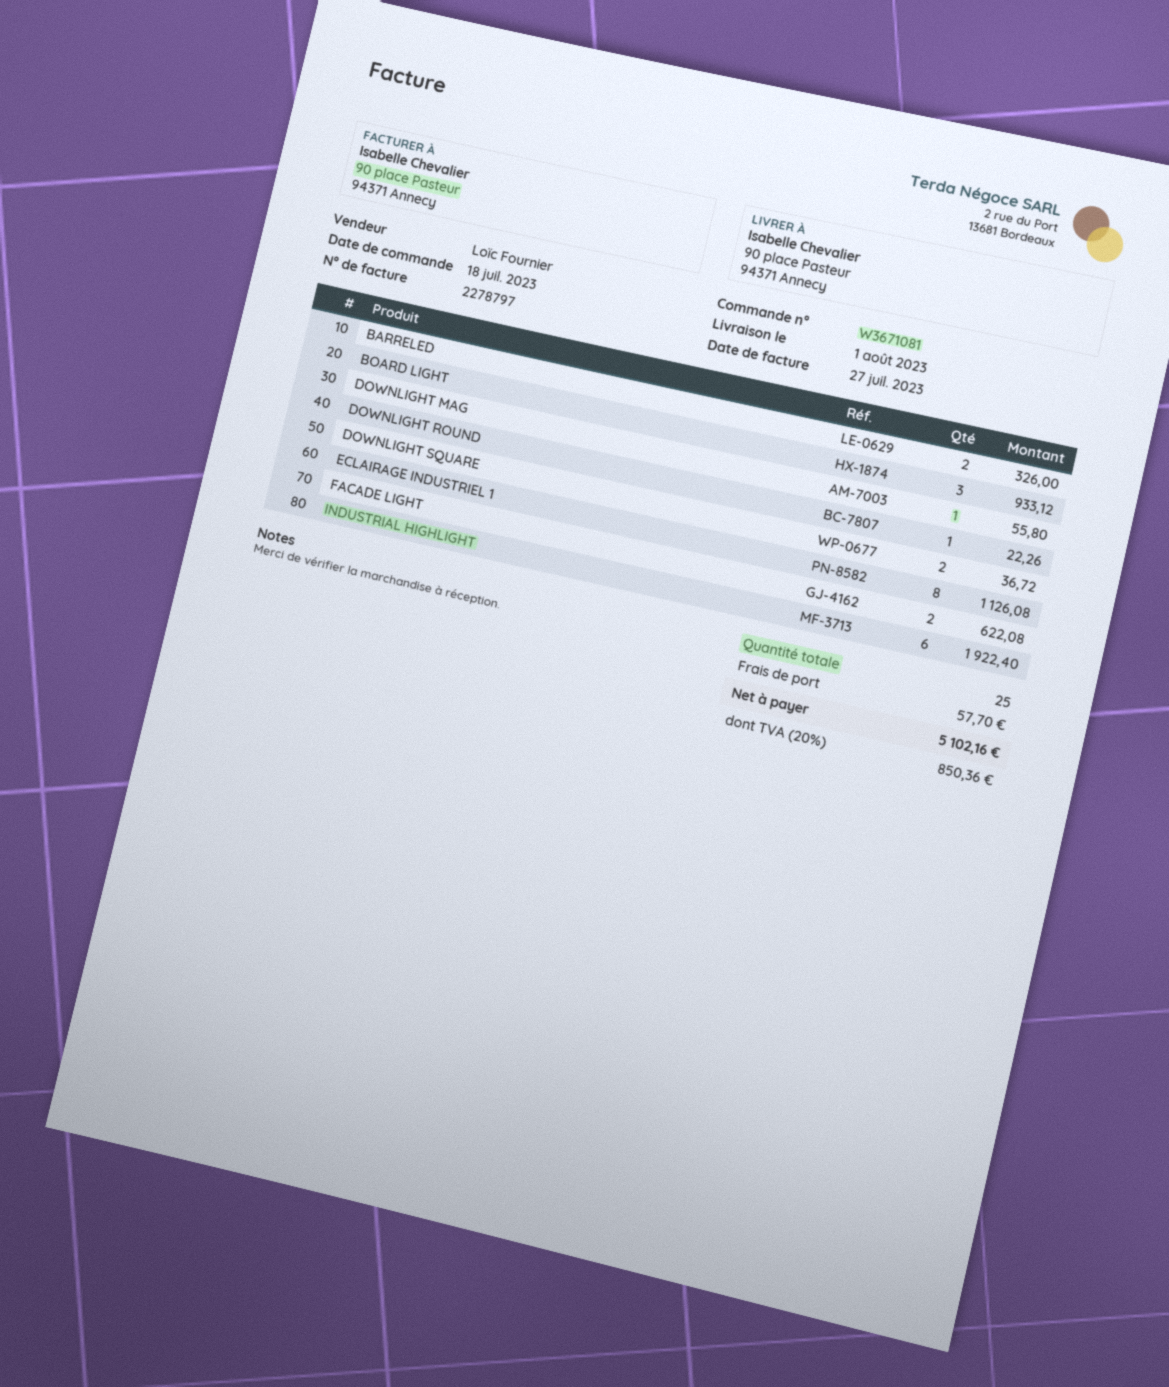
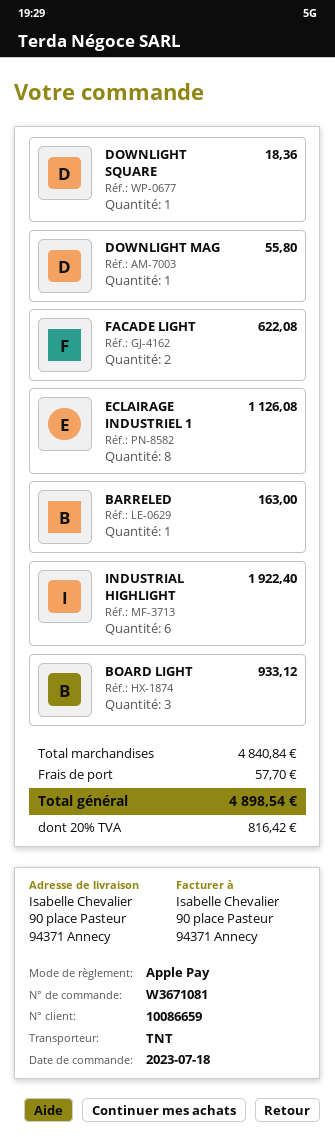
BARRELED: 2 for 326.00 -> 1 for 163.00
DOWNLIGHT ROUND: 1 for 22.26 -> none
DOWNLIGHT SQUARE: 2 for 36.72 -> 1 for 18.36
tax: 20% = 850.36 -> 20% = 816.42
total: 5102.16 -> 4898.54

